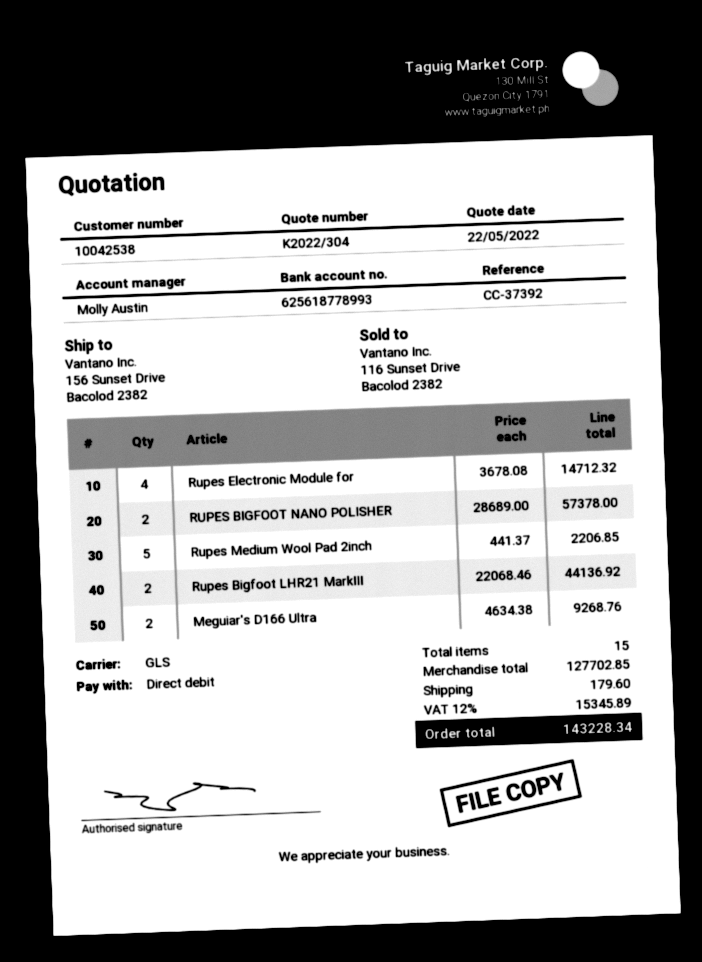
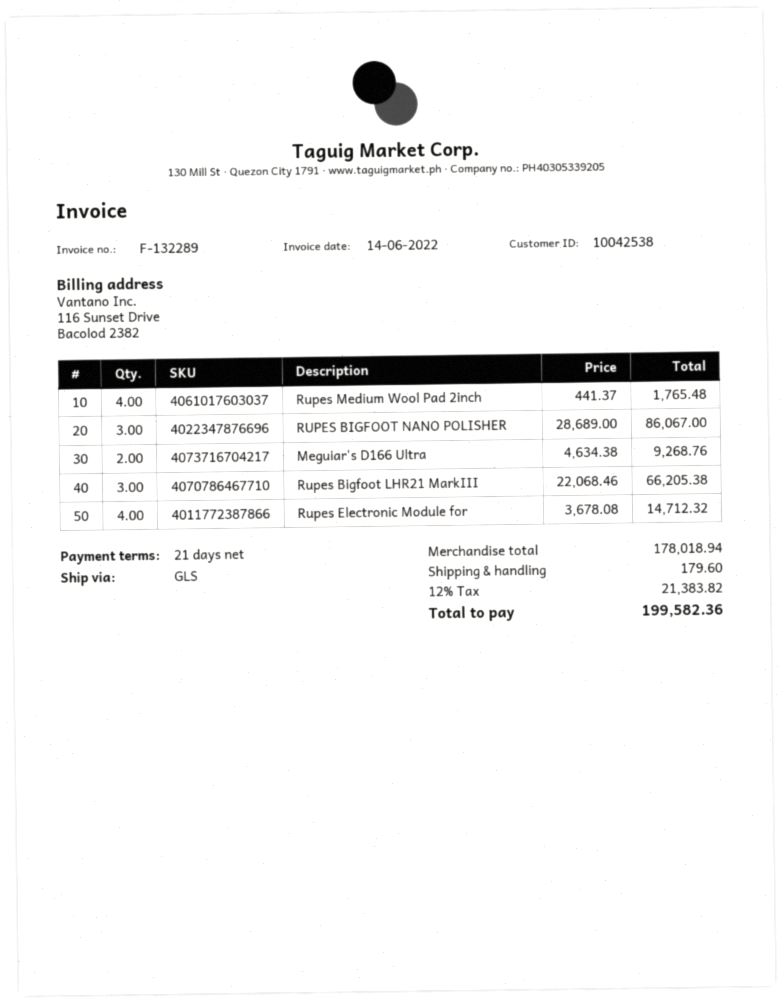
RUPES BIGFOOT NANO POLISHER: 2 x 28689.00 = 57378.00 -> 3 x 28689.00 = 86067.00
Rupes Medium Wool Pad 2inch: 5 x 441.37 = 2206.85 -> 4 x 441.37 = 1765.48
Rupes Bigfoot LHR21 MarkIII: 2 x 22068.46 = 44136.92 -> 3 x 22068.46 = 66205.38
subtotal: 127702.85 -> 178018.94
tax: 12% = 15345.89 -> 12% = 21383.82
total: 143228.34 -> 199582.36

